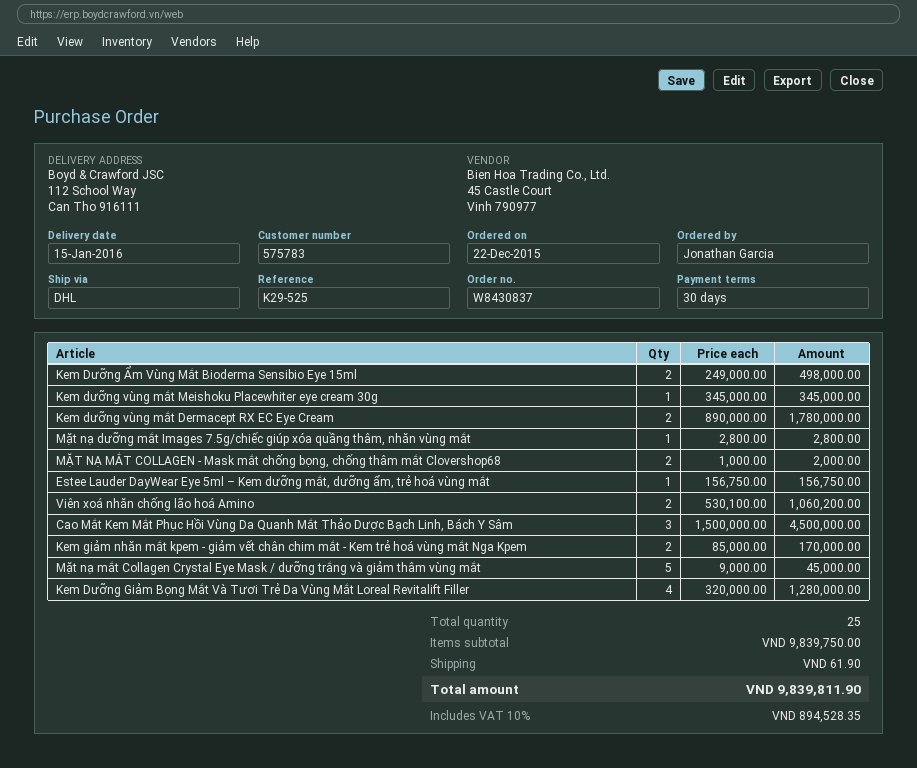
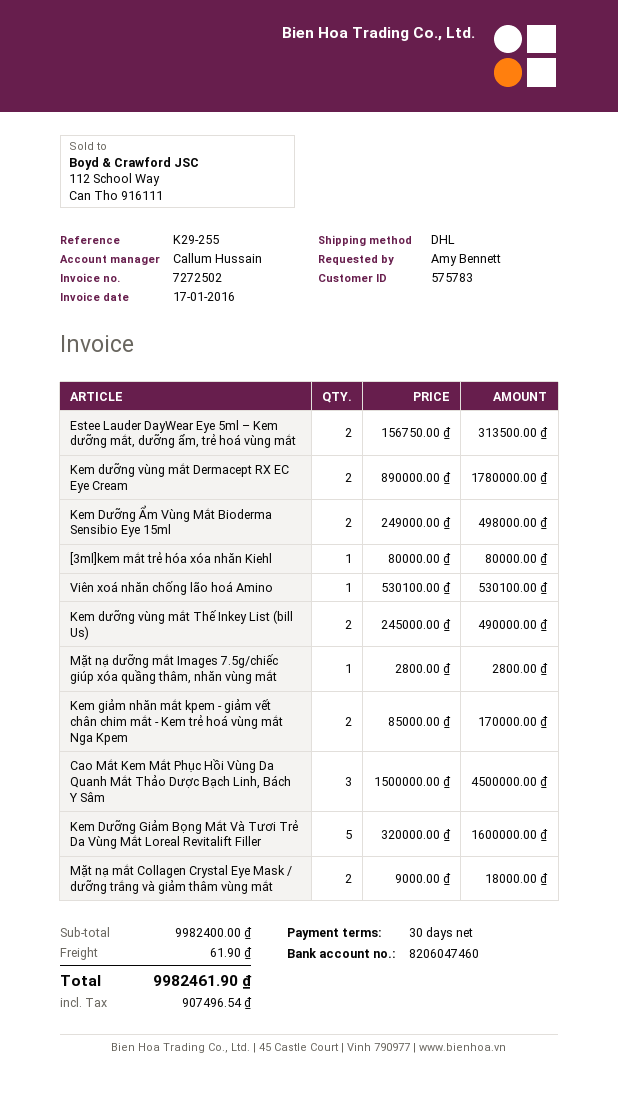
reference: K29-525 -> K29-255
ordered by: Jonathan Garcia -> Amy Bennett
Kem dưỡng vùng mắt Meishoku Placewhiter eye cream 30g: 1 x 345000.00 = 345000.00 -> none
MẶT NẠ MẮT COLLAGEN - Mask mắt chống bọng, chống thâm mắt Clovershop68: 2 x 1000.00 = 2000.00 -> none
Estee Lauder DayWear Eye 5ml – Kem dưỡng mắt, dưỡng ẩm, trẻ hoá vùng mắt: 1 x 156750.00 = 156750.00 -> 2 x 156750.00 = 313500.00
Viên xoá nhăn chống lão hoá Amino: 2 x 530100.00 = 1060200.00 -> 1 x 530100.00 = 530100.00
Mặt nạ mắt Collagen Crystal Eye Mask / dưỡng trắng và giảm thâm vùng mắt: 5 x 9000.00 = 45000.00 -> 2 x 9000.00 = 18000.00
Kem Dưỡng Giảm Bọng Mắt Và Tươi Trẻ Da Vùng Mắt Loreal Revitalift Filler: 4 x 320000.00 = 1280000.00 -> 5 x 320000.00 = 1600000.00
[3ml]kem mắt trẻ hóa xóa nhăn Kiehl: none -> 1 x 80000.00 = 80000.00
Kem dưỡng vùng mắt Thế Inkey List (bill Us): none -> 2 x 245000.00 = 490000.00
subtotal: 9839750.00 -> 9982400.00
tax: 894528.35 -> 907496.54
total: 9839811.90 -> 9982461.90

